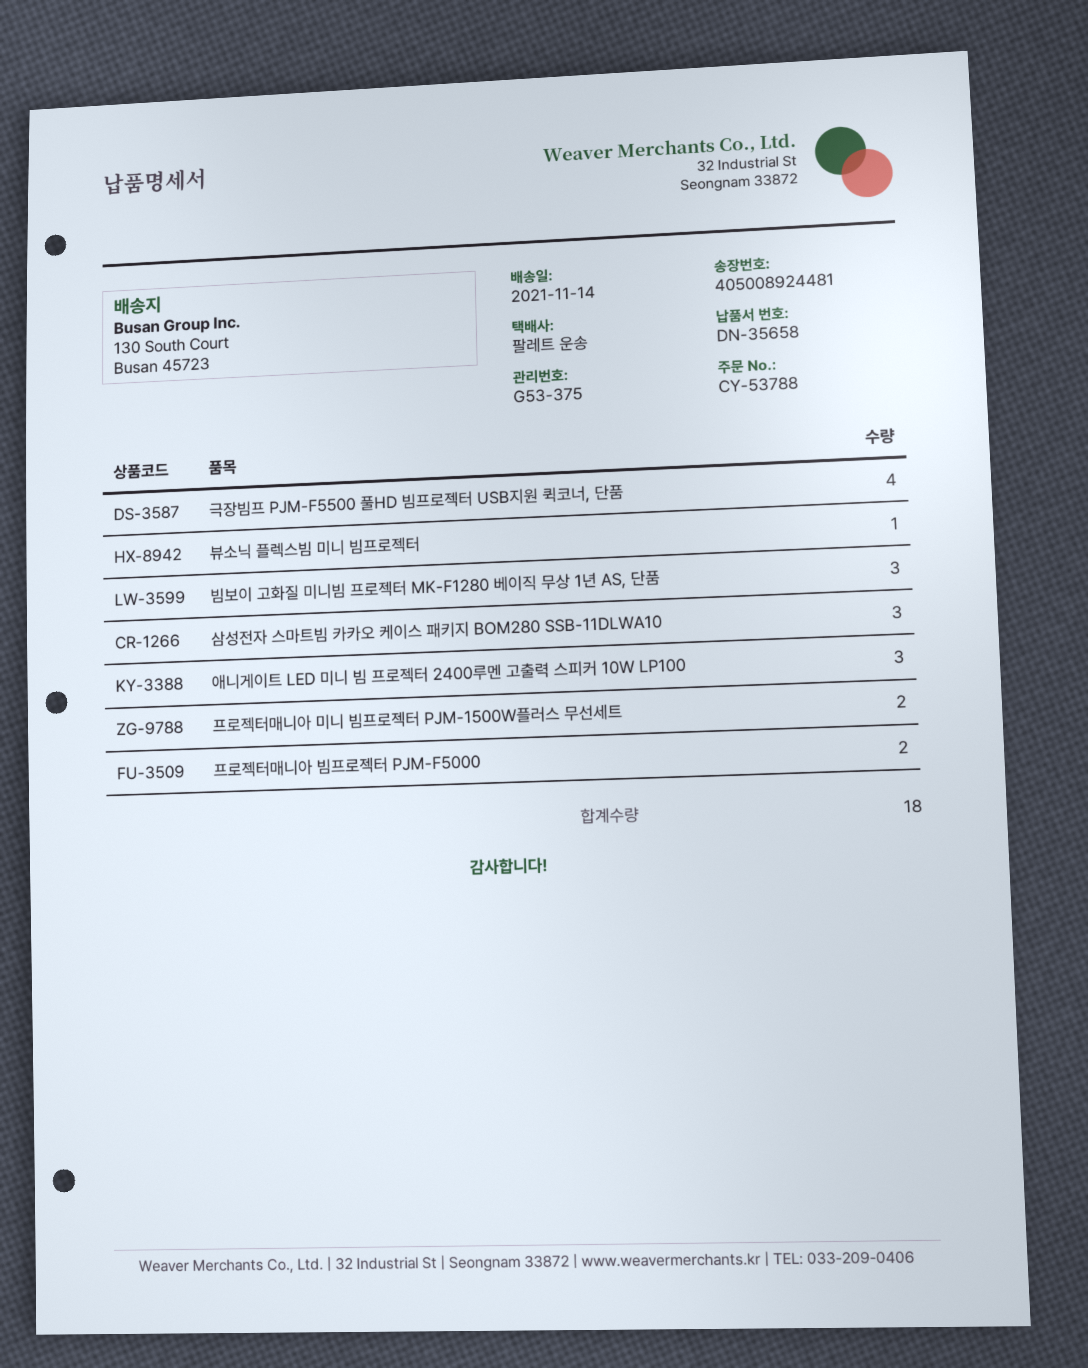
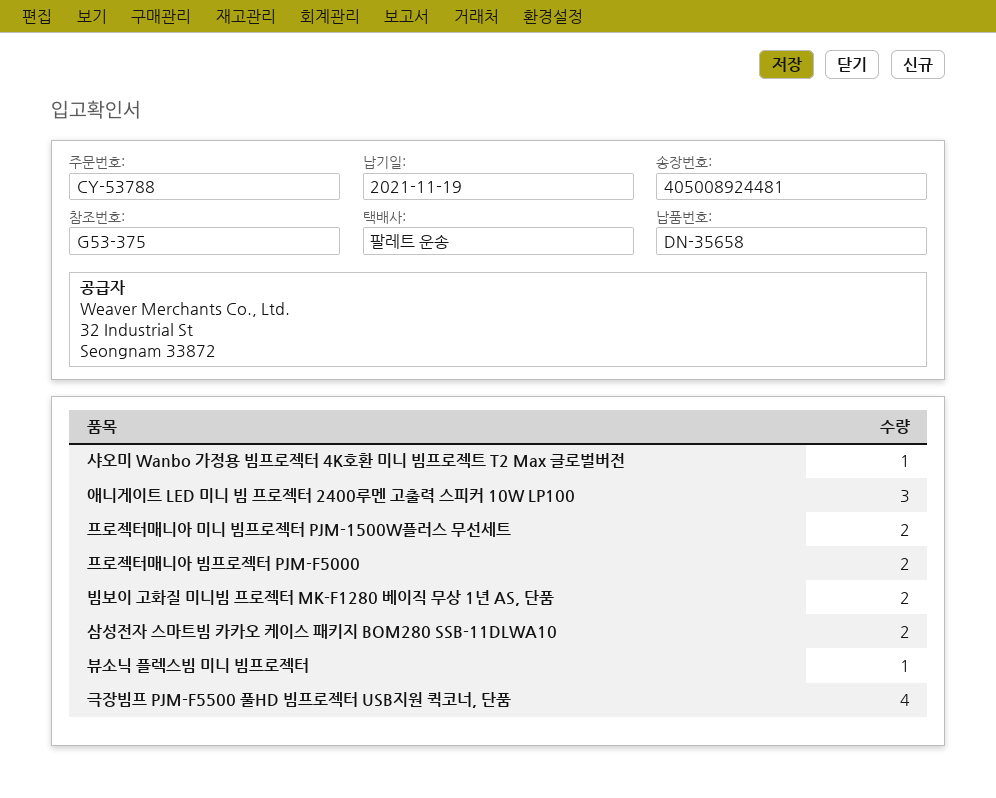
delivery date: 2021-11-14 -> 2021-11-19
빔보이 고화질 미니빔 프로젝터 MK-F1280 베이직 무상 1년 AS, 단품: 3 -> 2
삼성전자 스마트빔 카카오 케이스 패키지 BOM280 SSB-11DLWA10: 3 -> 2
샤오미 Wanbo 가정용 빔프로젝터 4K호환 미니 빔프로젝트 T2 Max 글로벌버전: none -> 1

